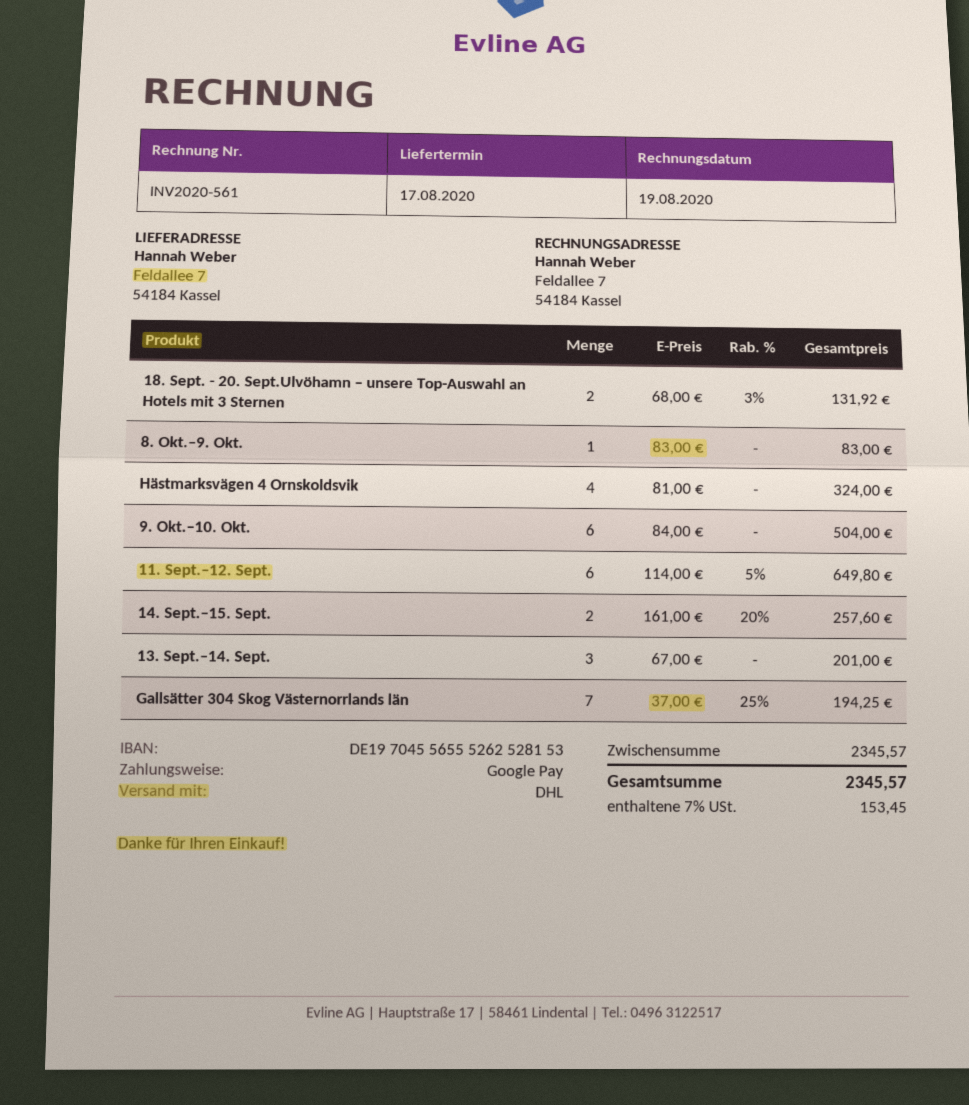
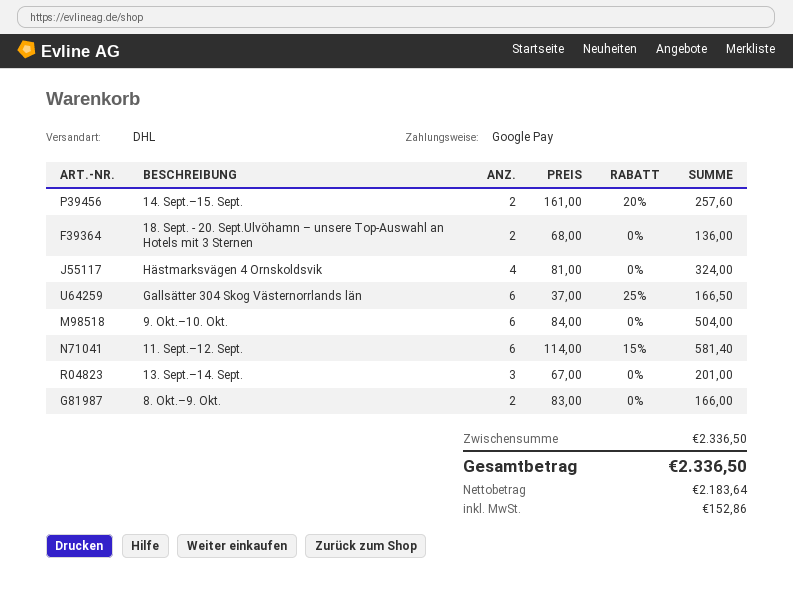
18. Sept. - 20. Sept.Ulvöhamn – unsere Top-Auswahl an Hotels mit 3 Sternen: 2 x 68.00 - 3% = 131.92 -> 2 x 68.00 = 136.00
8. Okt.–9. Okt.: 1 x 83.00 = 83.00 -> 2 x 83.00 = 166.00
11. Sept.–12. Sept.: 6 x 114.00 - 5% = 649.80 -> 6 x 114.00 - 15% = 581.40
Gallsätter 304 Skog Västernorrlands län: 7 x 37.00 - 25% = 194.25 -> 6 x 37.00 - 25% = 166.50
subtotal: 2345.57 -> 2336.50
tax: 153.45 -> 152.86
total: 2345.57 -> 2336.50

